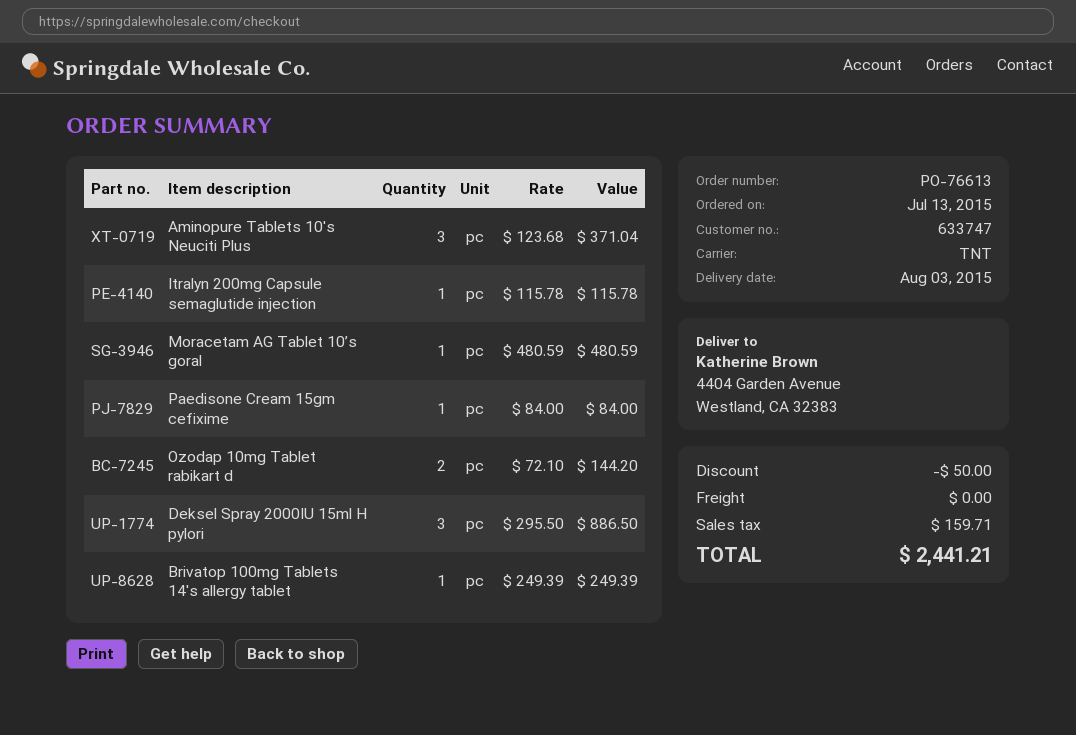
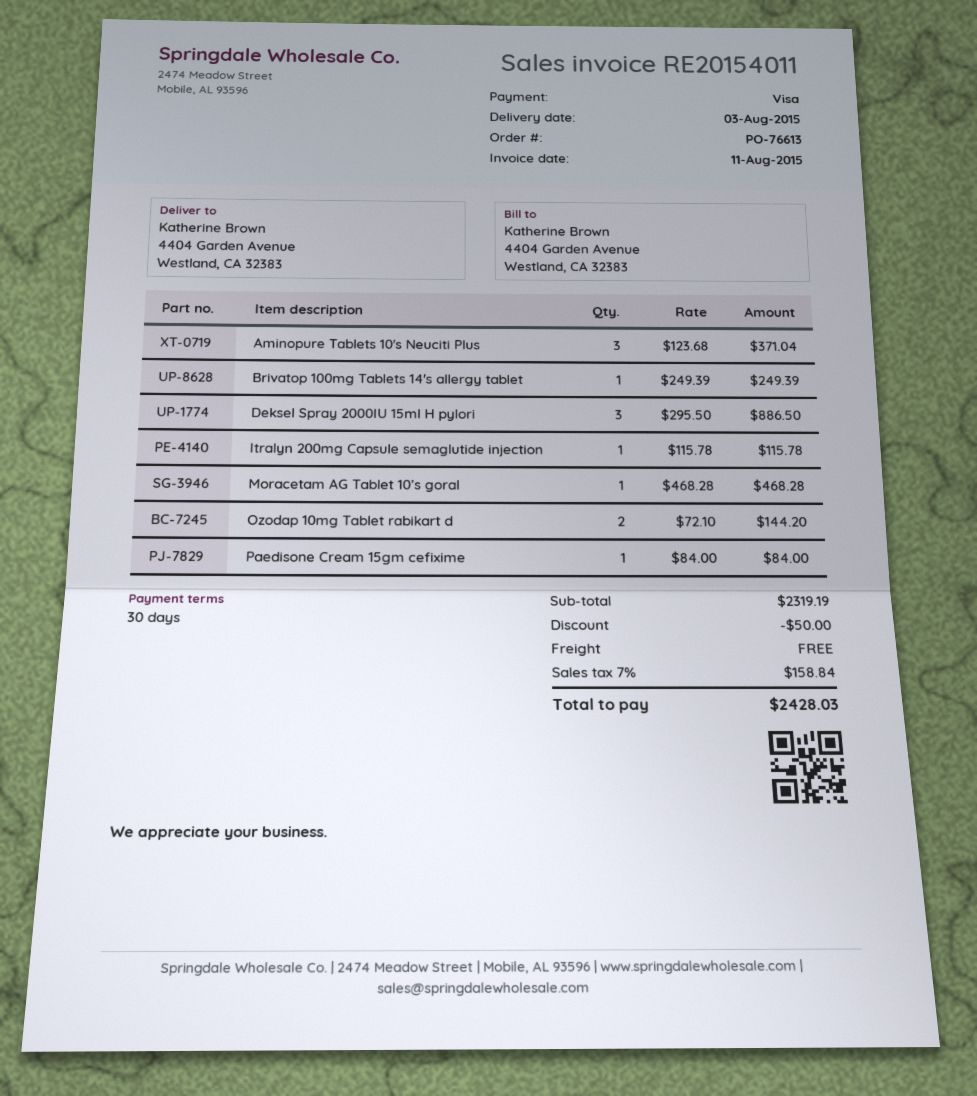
Moracetam AG Tablet 10’s goral: 1 x 480.59 = 480.59 -> 1 x 468.28 = 468.28
tax: 159.71 -> 158.84
total: 2441.21 -> 2428.03

